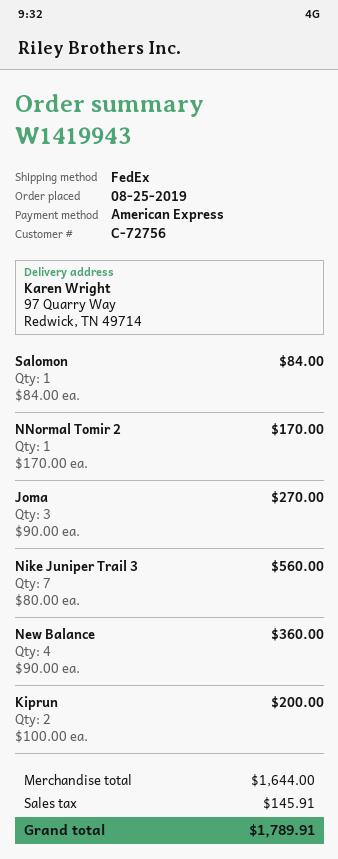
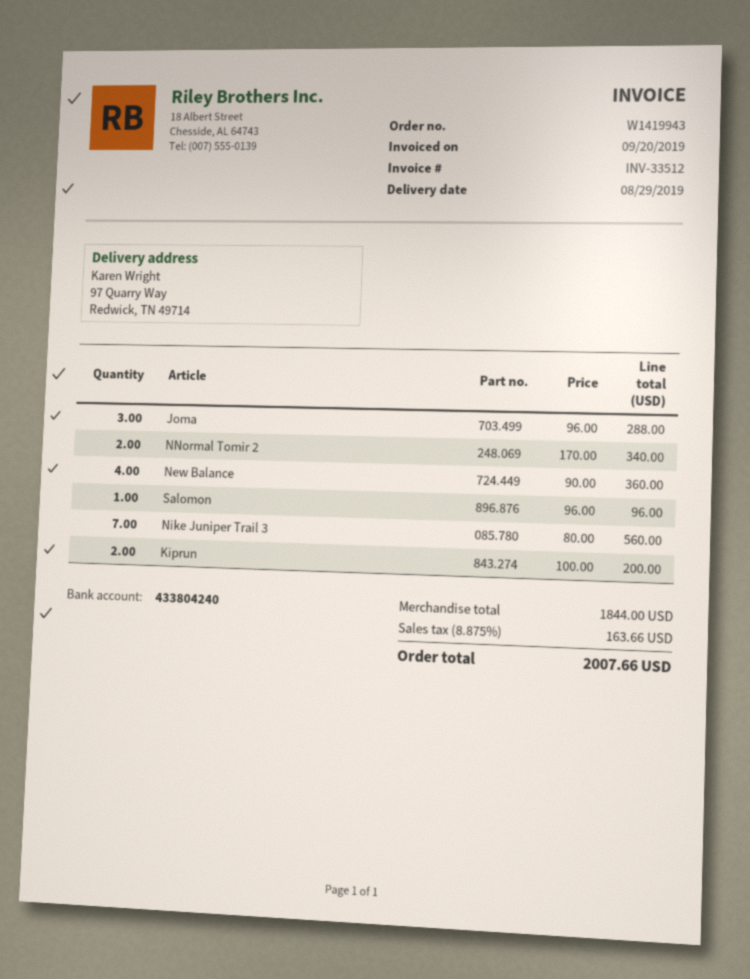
Salomon: 1 x 84.00 = 84.00 -> 1 x 96.00 = 96.00
NNormal Tomir 2: 1 x 170.00 = 170.00 -> 2 x 170.00 = 340.00
Joma: 3 x 90.00 = 270.00 -> 3 x 96.00 = 288.00
subtotal: 1644.00 -> 1844.00
tax: 145.91 -> 163.66
total: 1789.91 -> 2007.66

